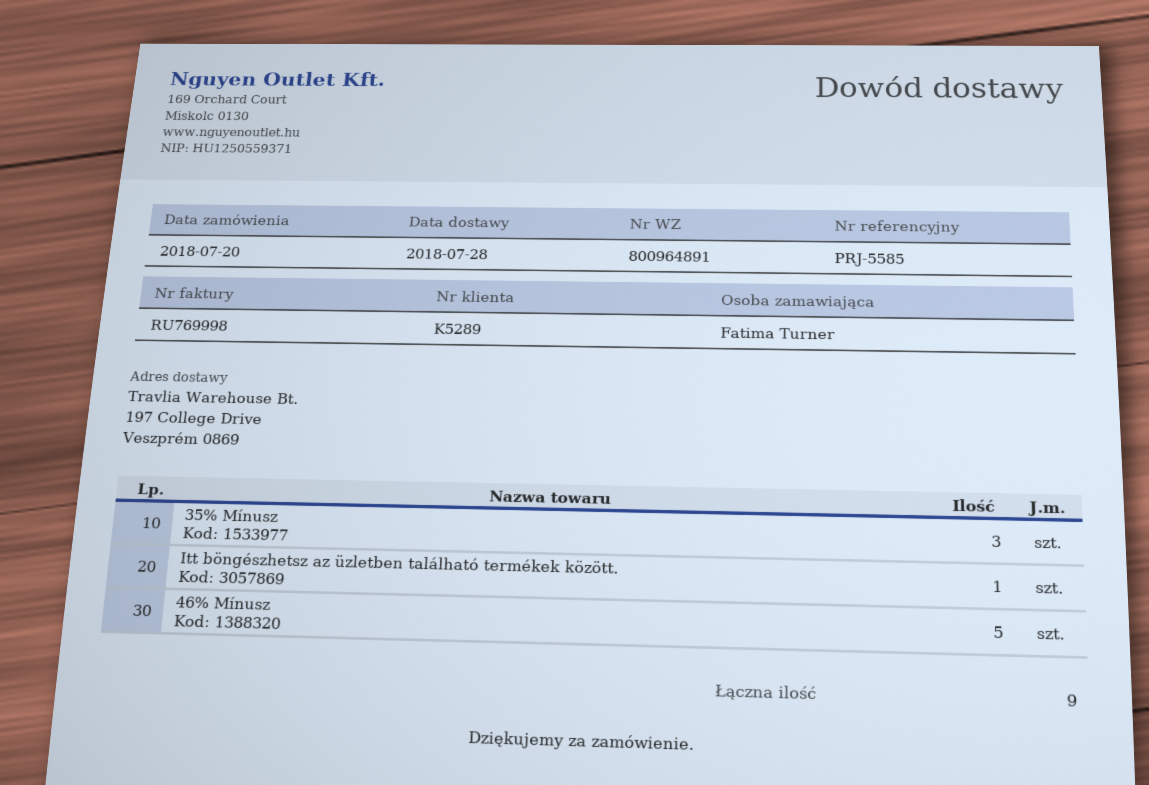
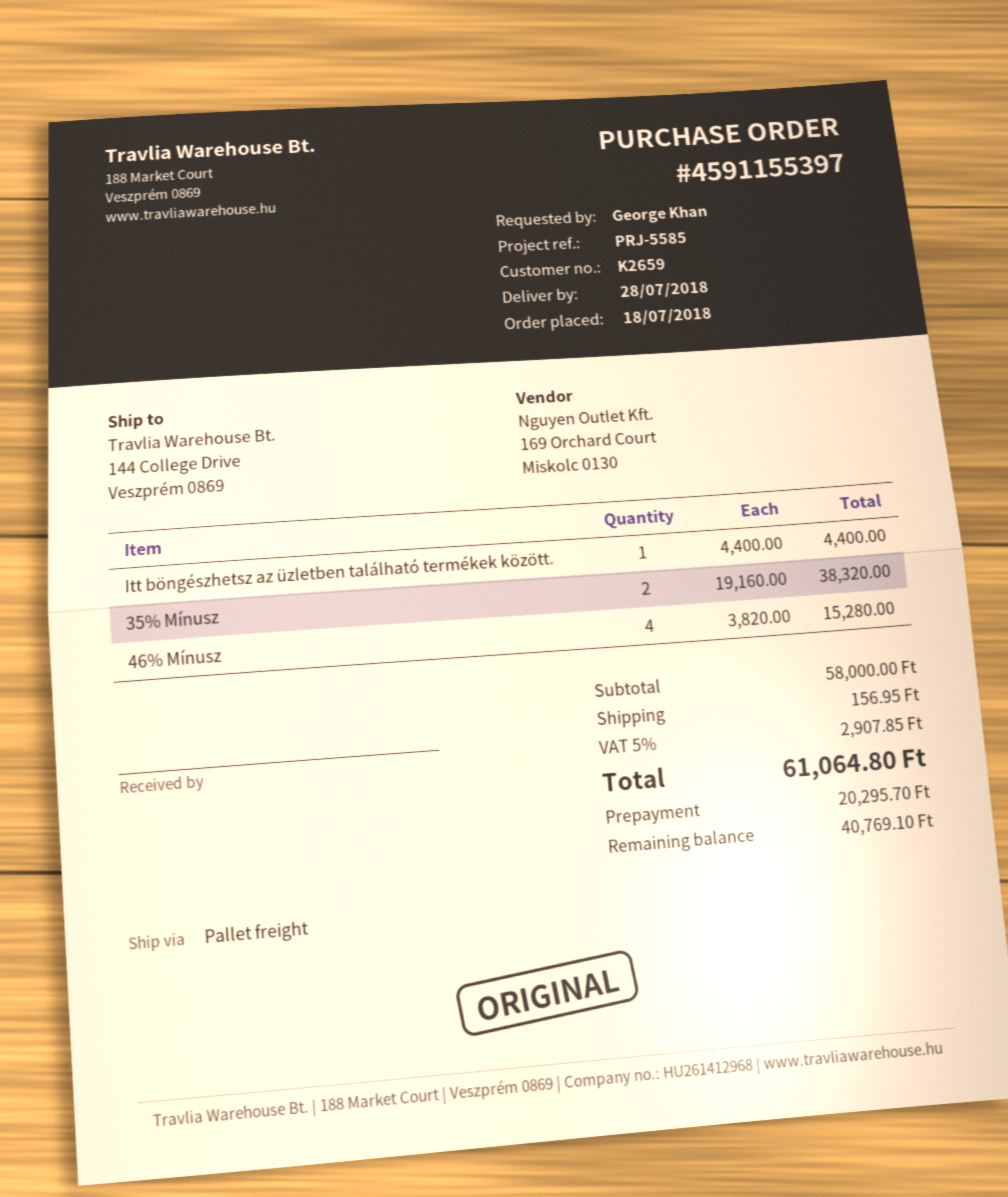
order date: 2018-07-20 -> 2018-07-18
customer number: K5289 -> K2659
ordered by: Fatima Turner -> George Khan
ship to: 197 College Drive, Veszprém 0869 -> 144 College Drive, Veszprém 0869
35% Mínusz: 3 -> 2
46% Mínusz: 5 -> 4

